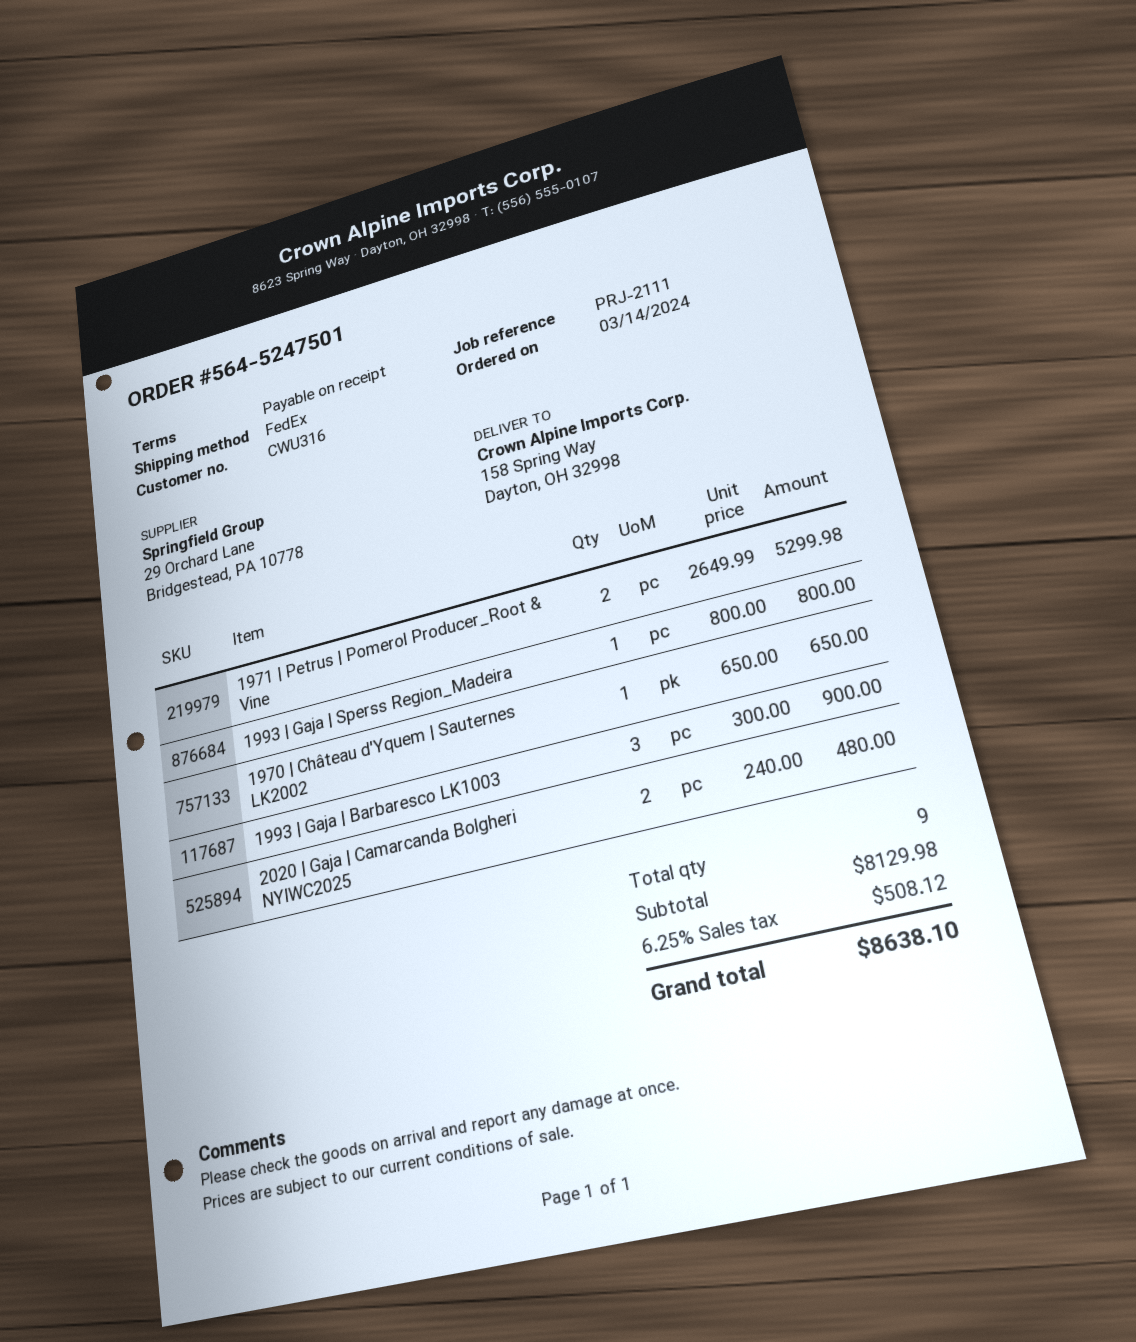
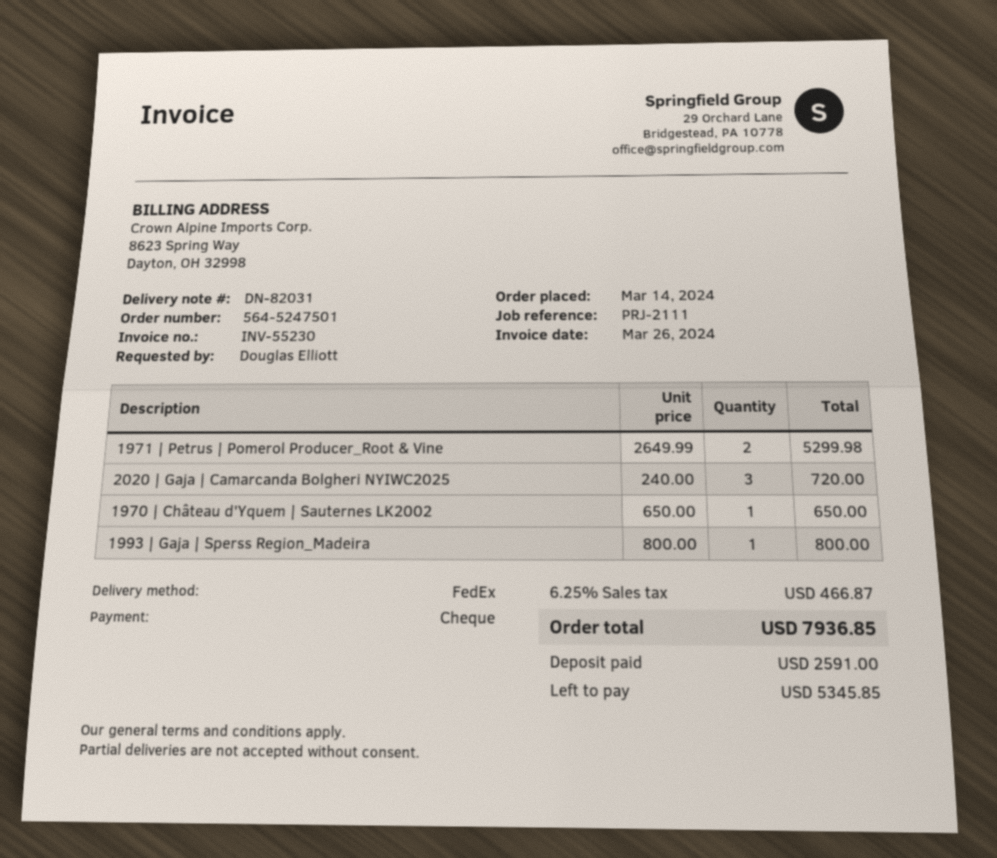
1993 | Gaja | Barbaresco LK1003: 3 x 300.00 = 900.00 -> none
2020 | Gaja | Camarcanda Bolgheri NYIWC2025: 2 x 240.00 = 480.00 -> 3 x 240.00 = 720.00
tax: 6.25% = 508.12 -> 6.25% = 466.87
total: 8638.10 -> 7936.85

